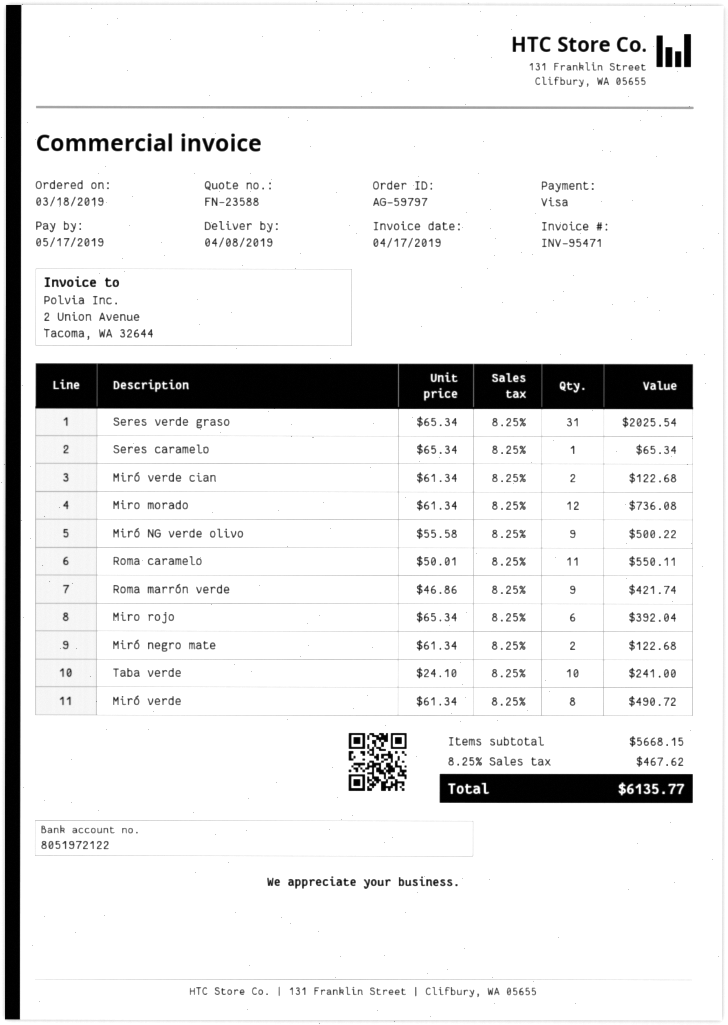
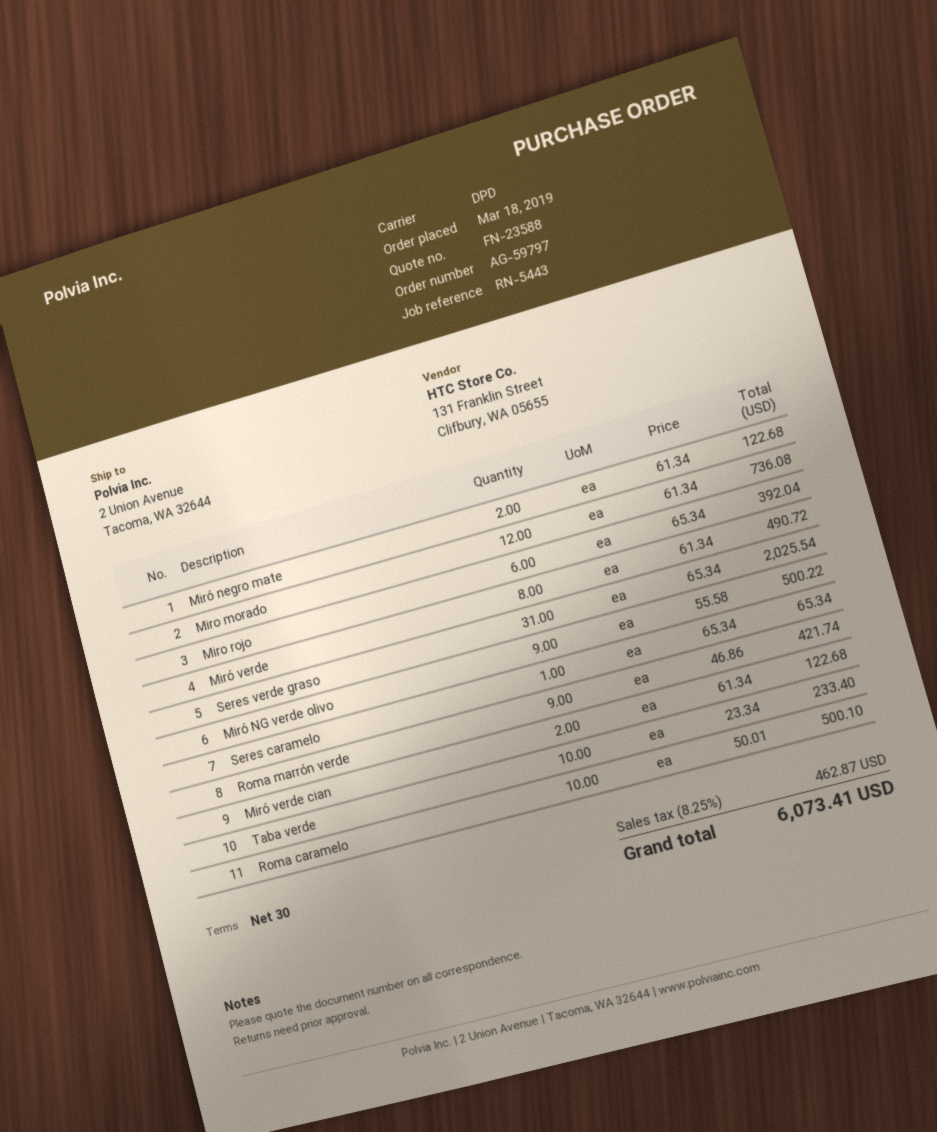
Roma caramelo: 11 x 50.01 = 550.11 -> 10 x 50.01 = 500.10
Taba verde: 10 x 24.10 = 241.00 -> 10 x 23.34 = 233.40
tax: 8.25% = 467.62 -> 8.25% = 462.87
total: 6135.77 -> 6073.41

